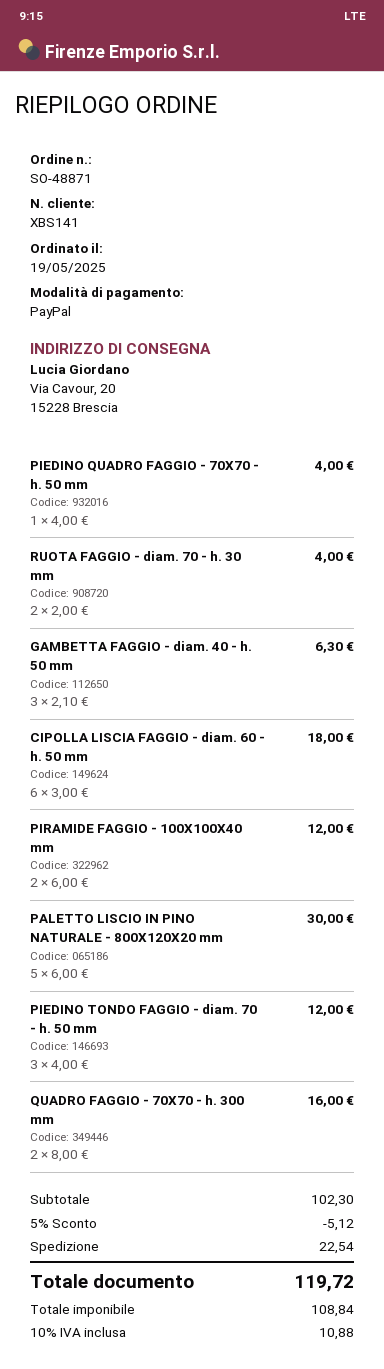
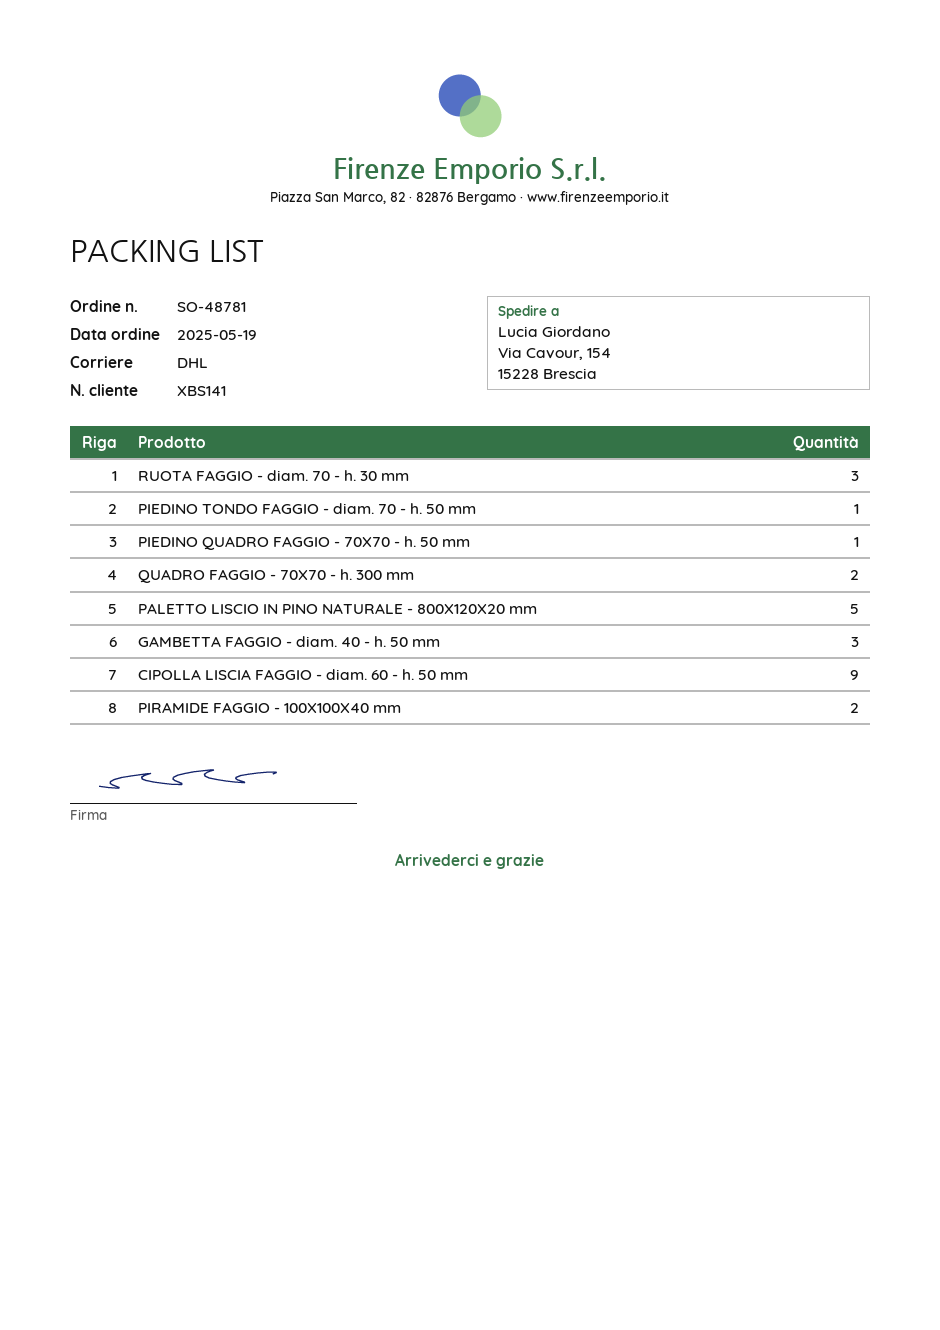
order number: SO-48871 -> SO-48781
ship to: Via Cavour, 20, 15228 Brescia -> Via Cavour, 154, 15228 Brescia
RUOTA FAGGIO - diam. 70 - h. 30 mm: 2 -> 3
CIPOLLA LISCIA FAGGIO - diam. 60 - h. 50 mm: 6 -> 9
PIEDINO TONDO FAGGIO - diam. 70 - h. 50 mm: 3 -> 1

